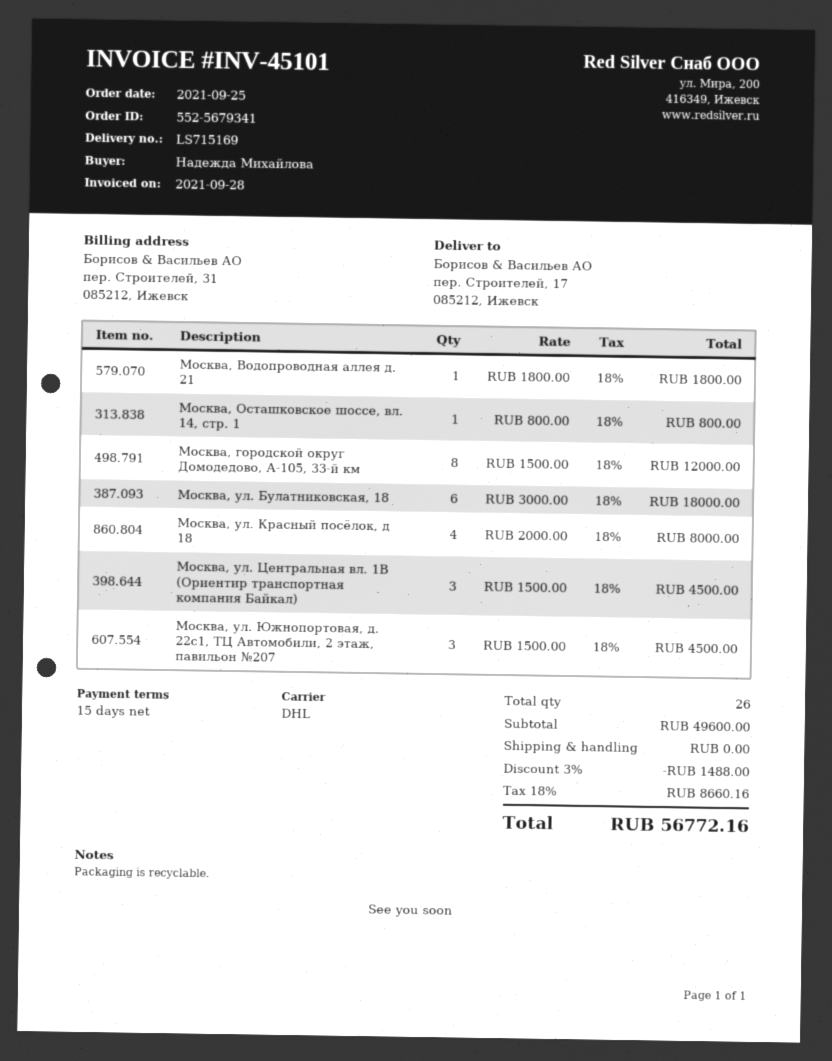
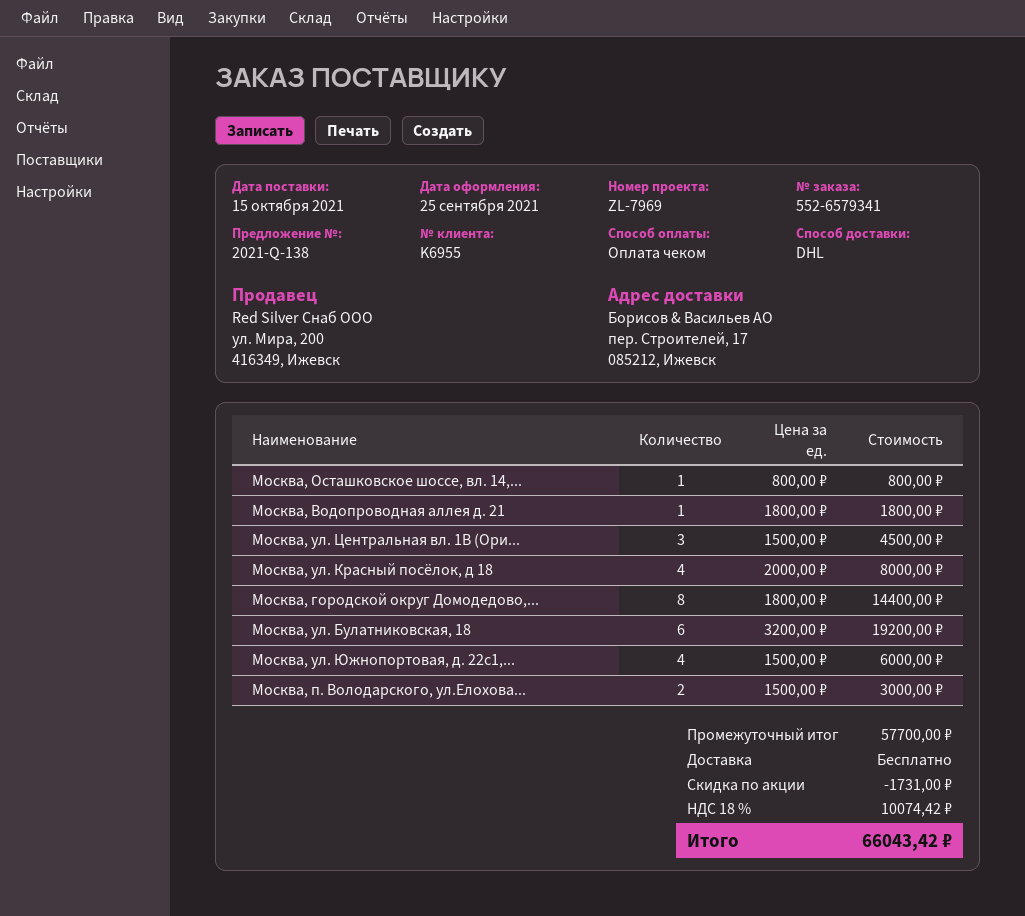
order number: 552-5679341 -> 552-6579341
Москва, городской округ Домодедово, А-105, 33-й км: 8 x 1500.00 = 12000.00 -> 8 x 1800.00 = 14400.00
Москва, ул. Булатниковская, 18: 6 x 3000.00 = 18000.00 -> 6 x 3200.00 = 19200.00
Москва, ул. Южнопортовая, д. 22с1, ТЦ Автомобили, 2 этаж, павильон №207: 3 x 1500.00 = 4500.00 -> 4 x 1500.00 = 6000.00
Москва, п. Володарского, ул.Елохова...: none -> 2 x 1500.00 = 3000.00
subtotal: 49600.00 -> 57700.00
discount: 1488.00 -> 1731.00
tax: 18% = 8660.16 -> 18% = 10074.42
total: 56772.16 -> 66043.42

